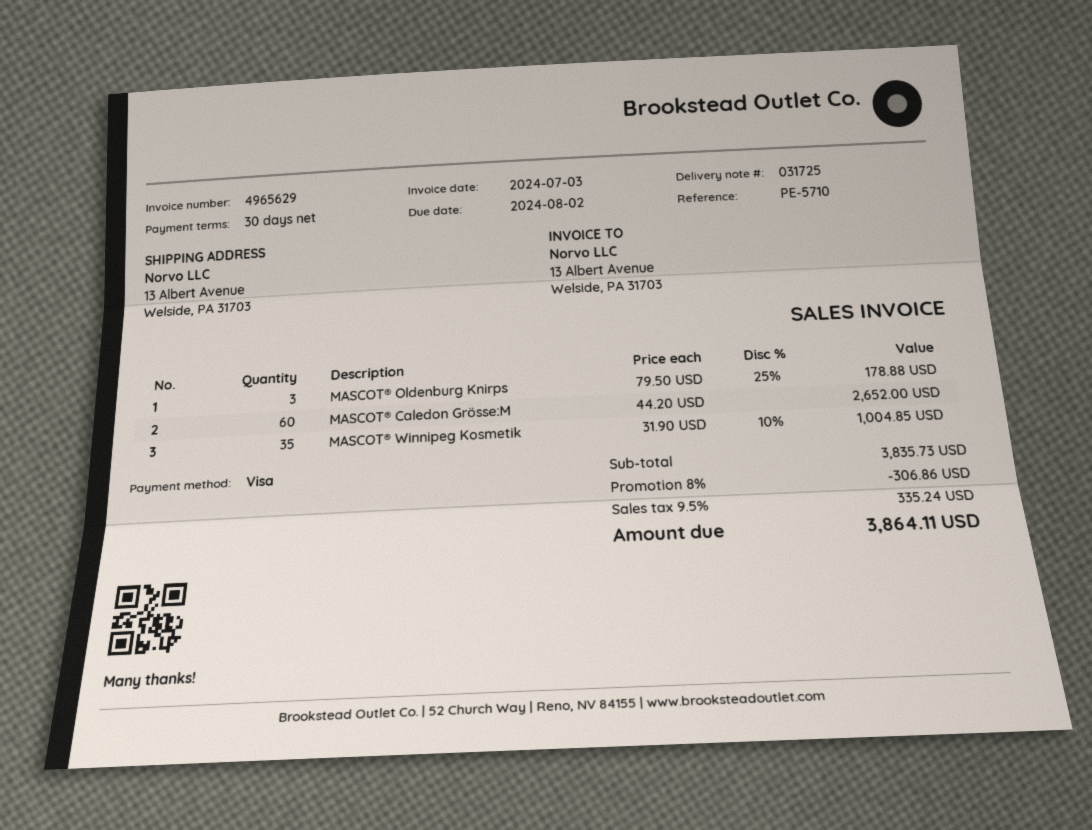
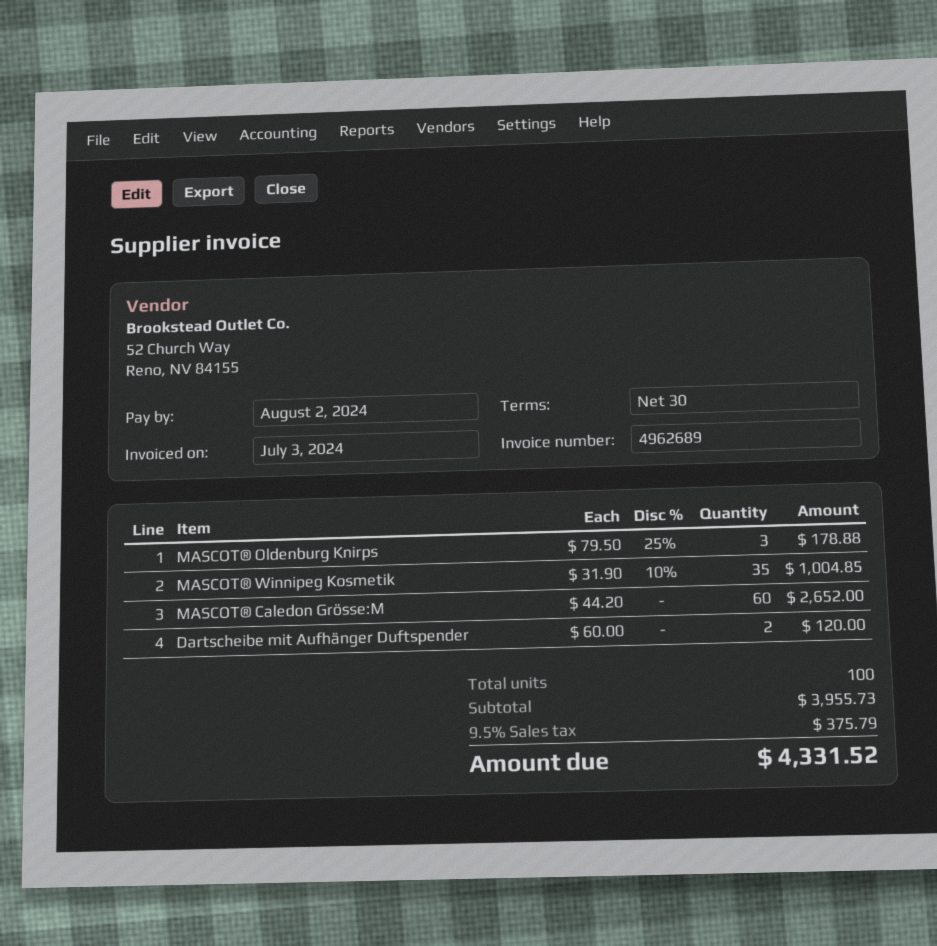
invoice number: 4965629 -> 4962689
Dartscheibe mit Aufhänger Duftspender: none -> 2 x 60.00 = 120.00
subtotal: 3835.73 -> 3955.73
discount: 8% = 306.86 -> none
tax: 9.5% = 335.24 -> 9.5% = 375.79
total: 3864.11 -> 4331.52

